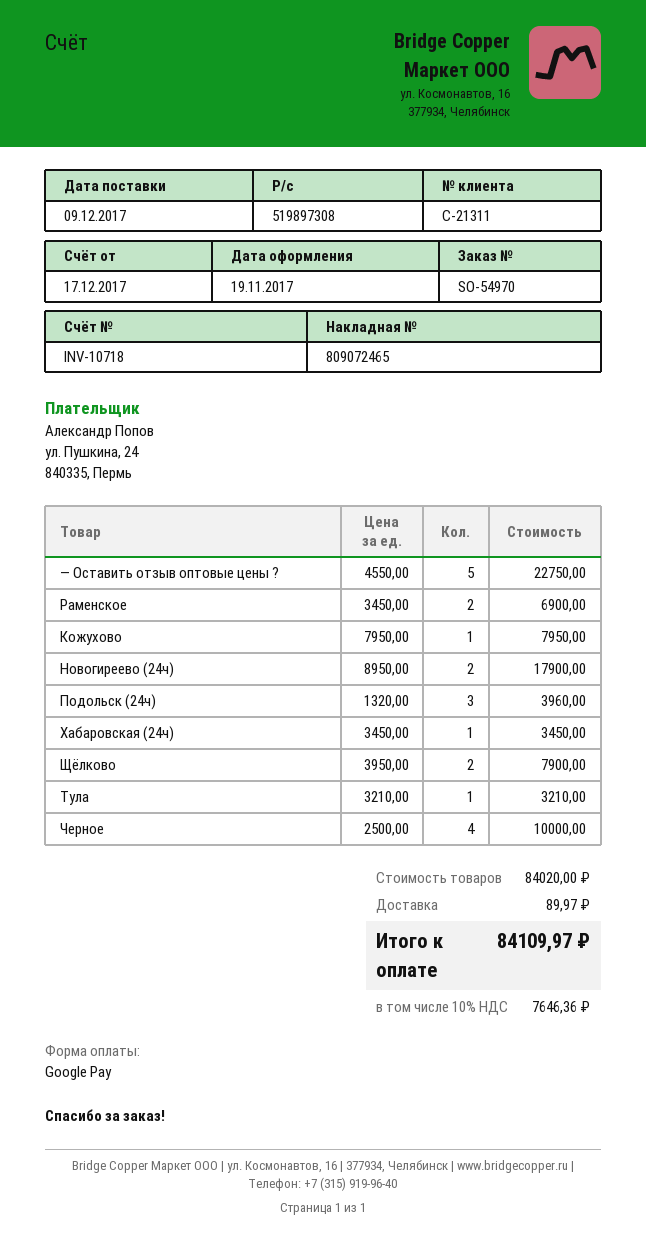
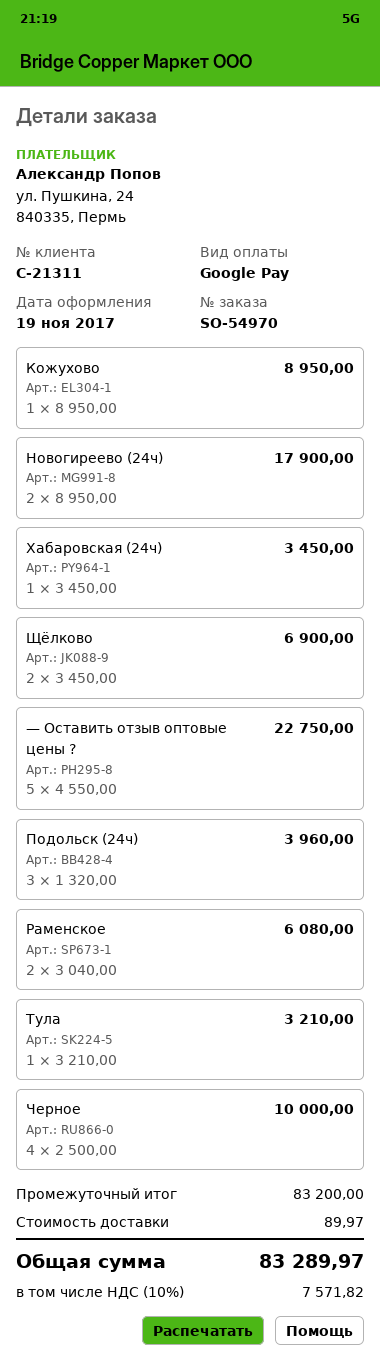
Раменское: 2 x 3450.00 = 6900.00 -> 2 x 3040.00 = 6080.00
Кожухово: 1 x 7950.00 = 7950.00 -> 1 x 8950.00 = 8950.00
Щёлково: 2 x 3950.00 = 7900.00 -> 2 x 3450.00 = 6900.00
subtotal: 84020.00 -> 83200.00
tax: 10% = 7646.36 -> 10% = 7571.82
total: 84109.97 -> 83289.97

